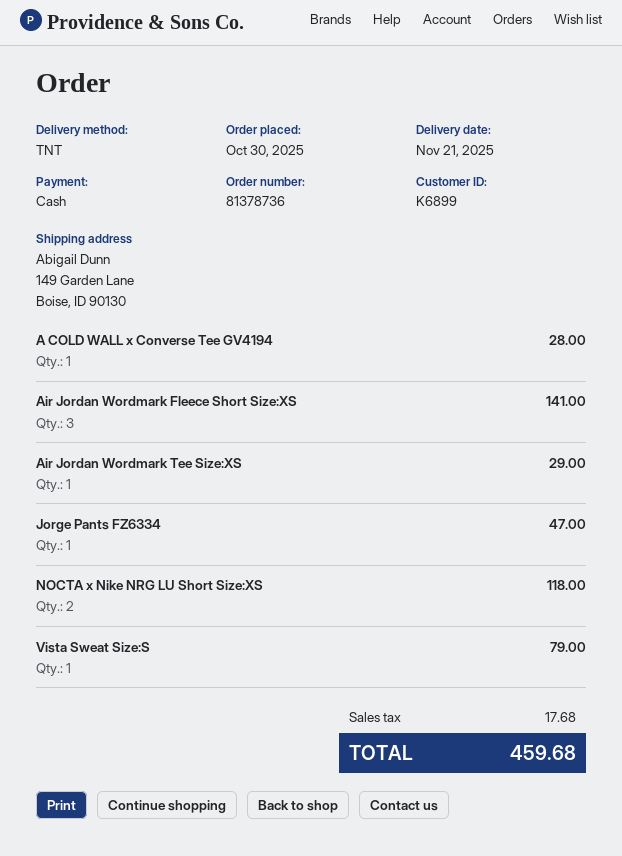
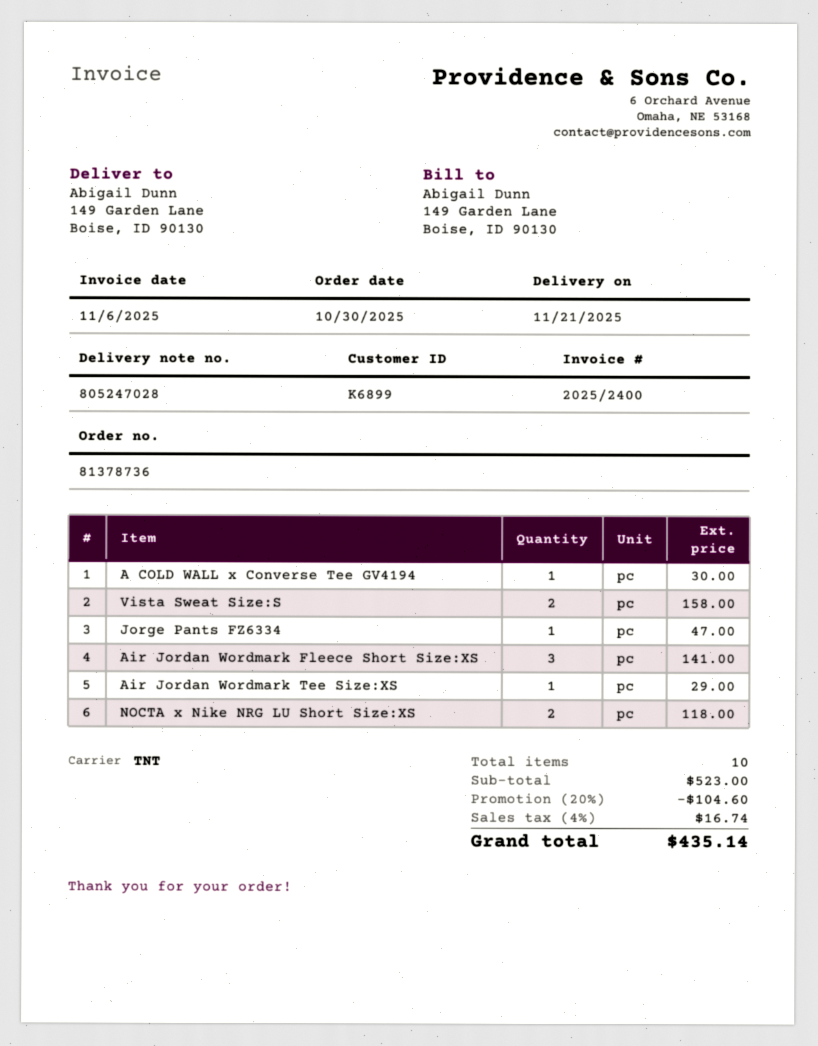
A COLD WALL x Converse Tee GV4194: 1 for 28.00 -> 1 for 30.00
Vista Sweat Size:S: 1 for 79.00 -> 2 for 158.00
discount: none -> 20% = 104.60
tax: 17.68 -> 16.74
total: 459.68 -> 435.14

